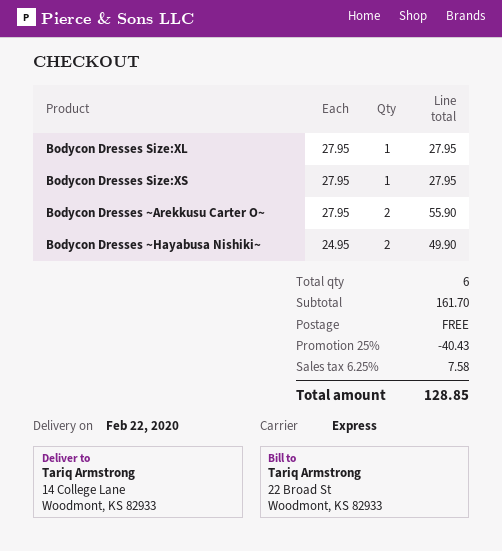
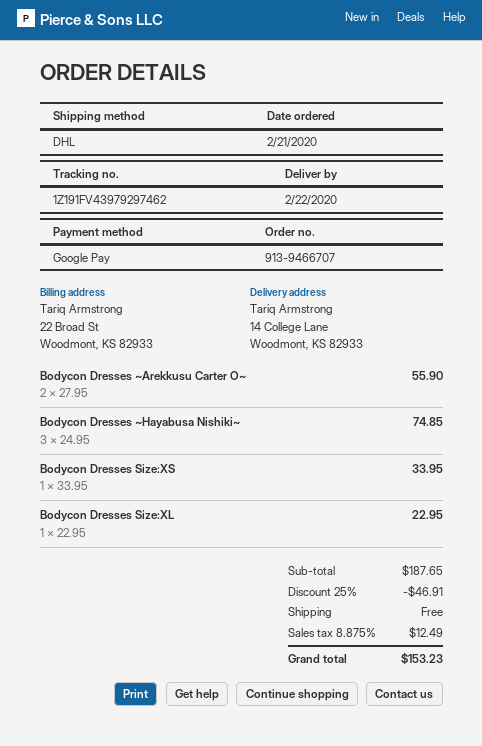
shipping method: express -> DHL
Bodycon Dresses Size:XL: 1 x 27.95 = 27.95 -> 1 x 22.95 = 22.95
Bodycon Dresses Size:XS: 1 x 27.95 = 27.95 -> 1 x 33.95 = 33.95
Bodycon Dresses ~Hayabusa Nishiki~: 2 x 24.95 = 49.90 -> 3 x 24.95 = 74.85
subtotal: 161.70 -> 187.65
discount: 25% = 40.43 -> 25% = 46.91
tax: 6.25% = 7.58 -> 8.875% = 12.49
total: 128.85 -> 153.23

